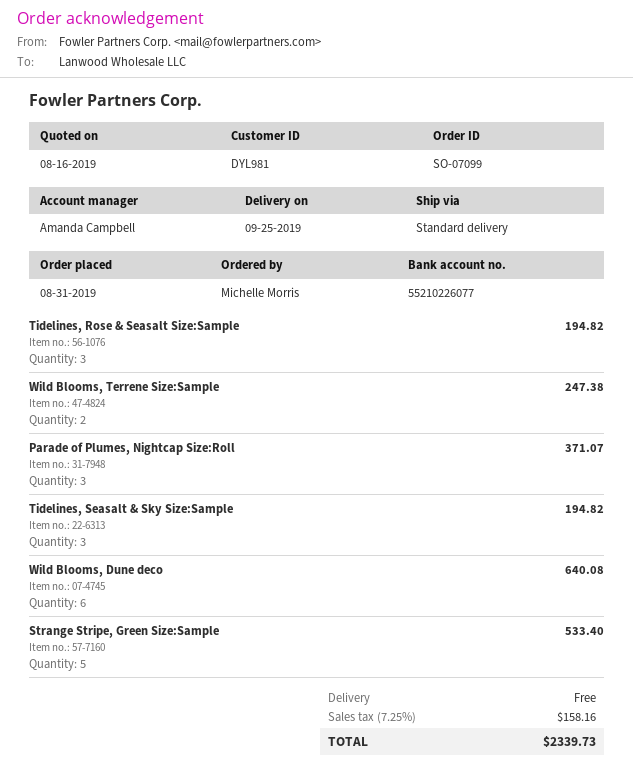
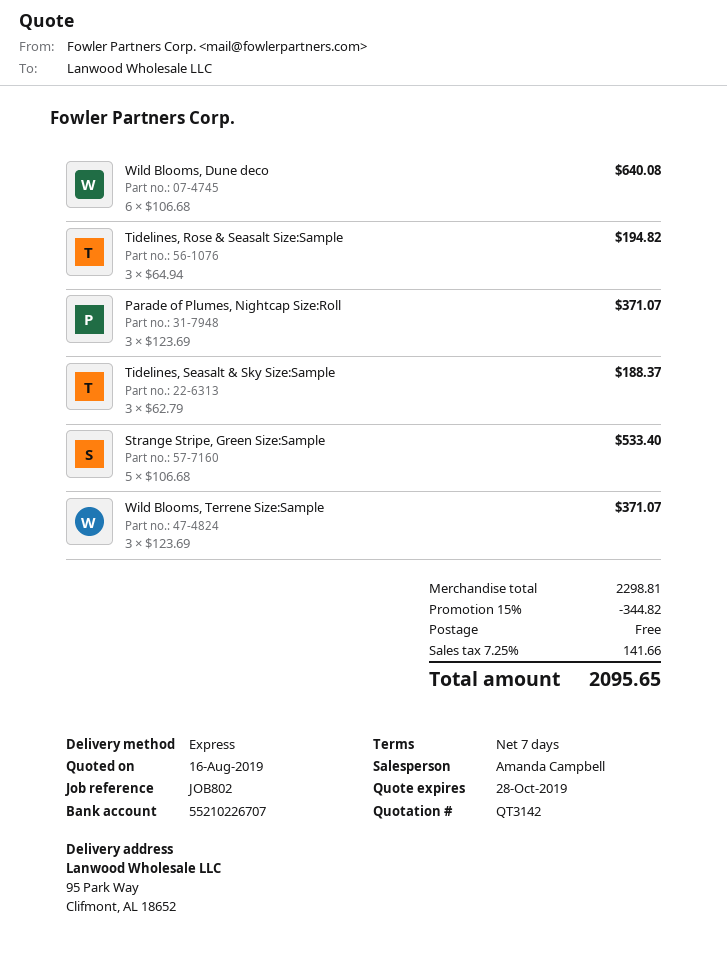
bank account: 55210226077 -> 55210226707
shipping method: standard -> express
Wild Blooms, Terrene Size:Sample: 2 for 247.38 -> 3 for 371.07
Tidelines, Seasalt & Sky Size:Sample: 3 for 194.82 -> 3 for 188.37
discount: none -> 15% = 344.82
tax: 7.25% = 158.16 -> 7.25% = 141.66
total: 2339.73 -> 2095.65

